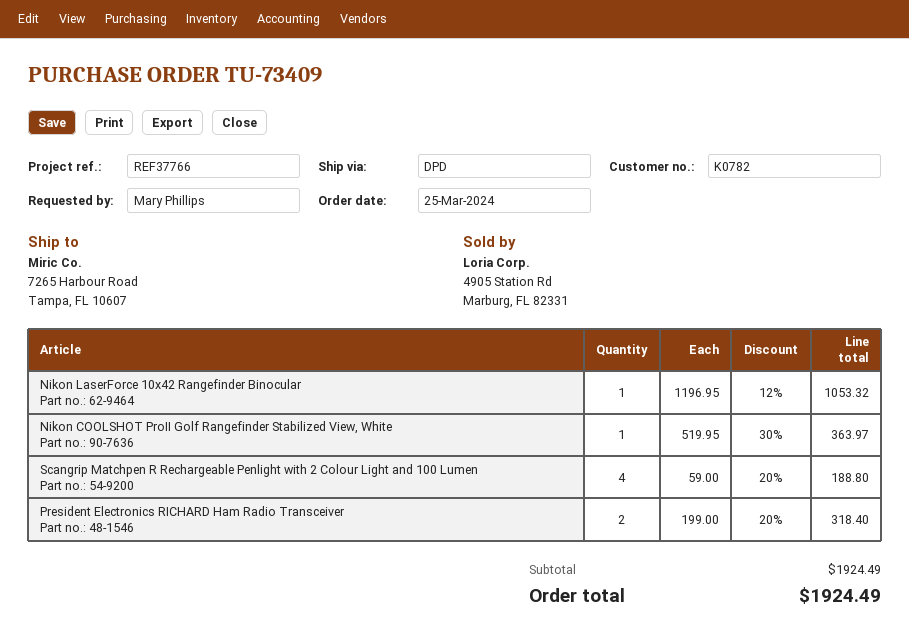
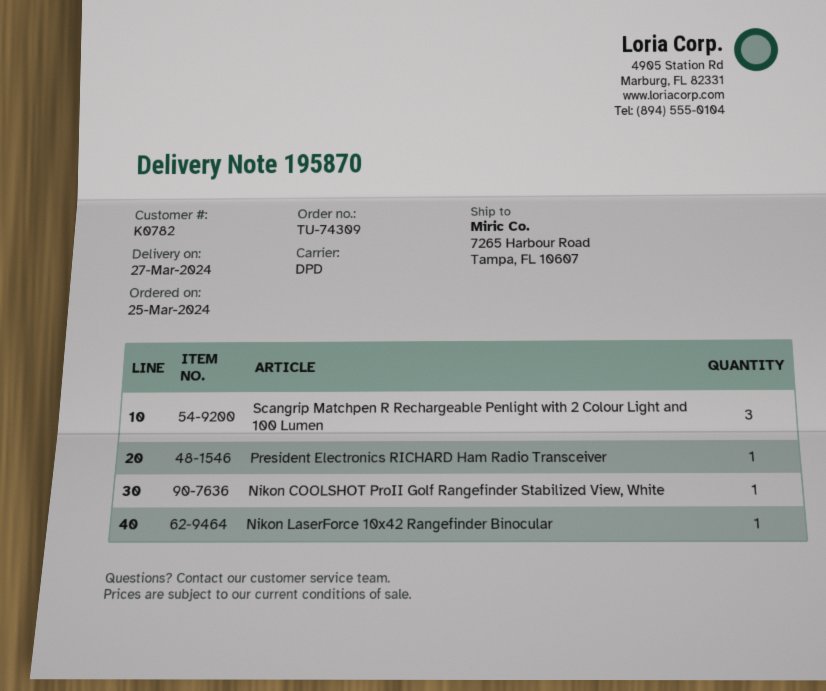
order number: TU-73409 -> TU-74309
Scangrip Matchpen R Rechargeable Penlight with 2 Colour Light and 100 Lumen: 4 -> 3
President Electronics RICHARD Ham Radio Transceiver: 2 -> 1

